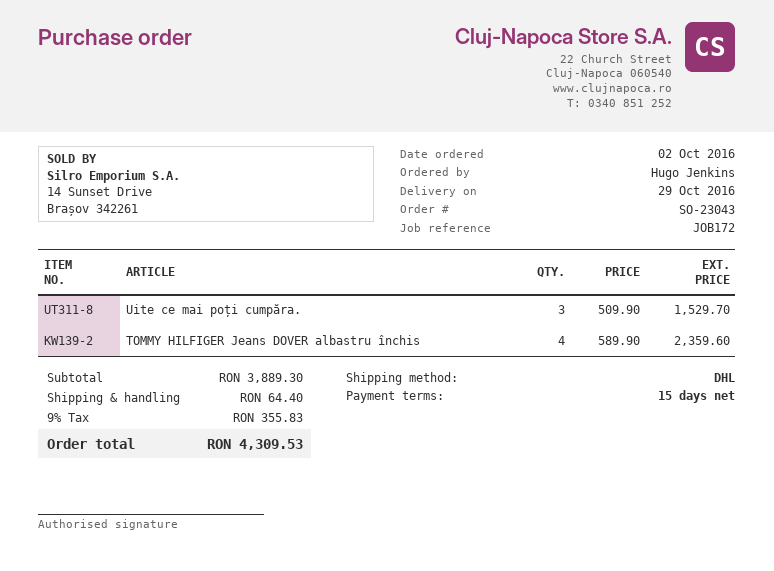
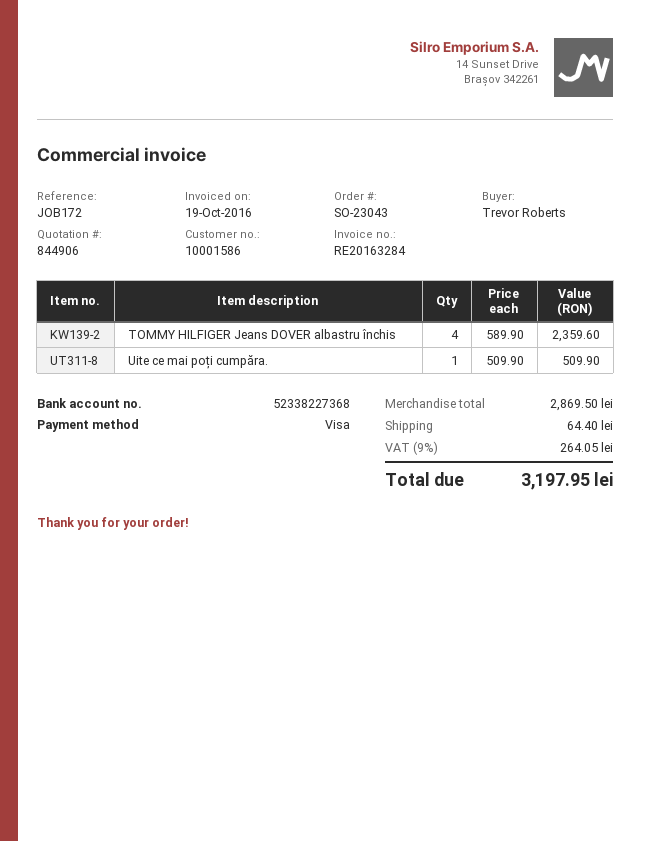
ordered by: Hugo Jenkins -> Trevor Roberts
Uite ce mai poți cumpăra.: 3 x 509.90 = 1529.70 -> 1 x 509.90 = 509.90
subtotal: 3889.30 -> 2869.50
tax: 9% = 355.83 -> 9% = 264.05
total: 4309.53 -> 3197.95

